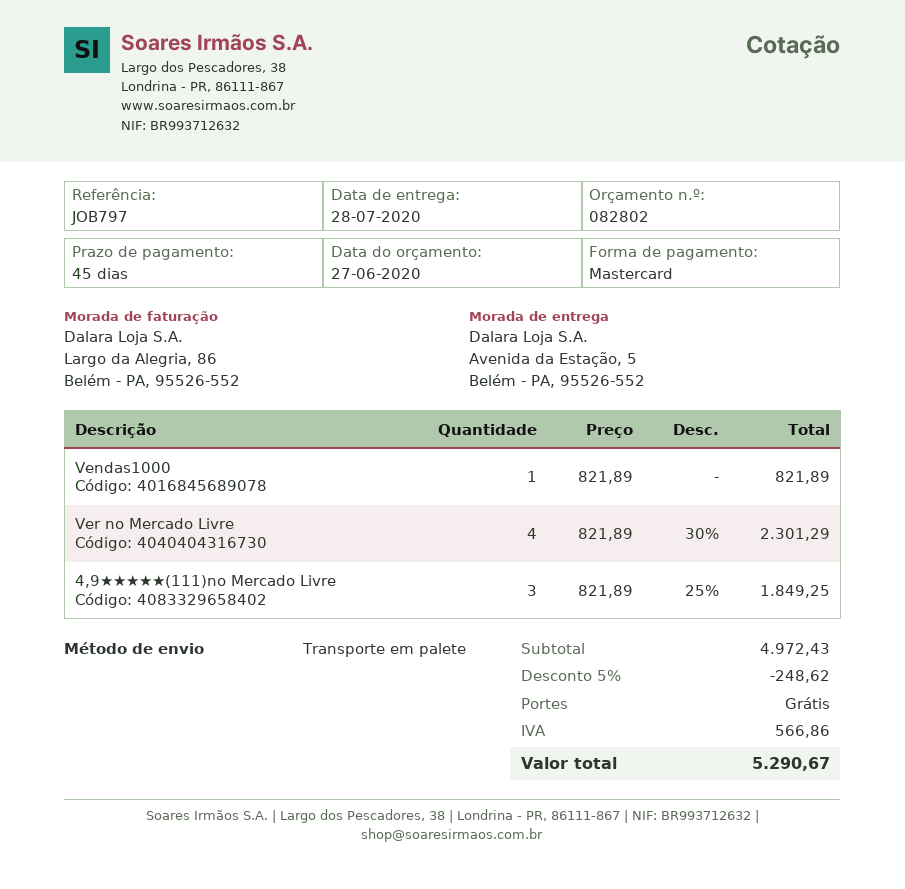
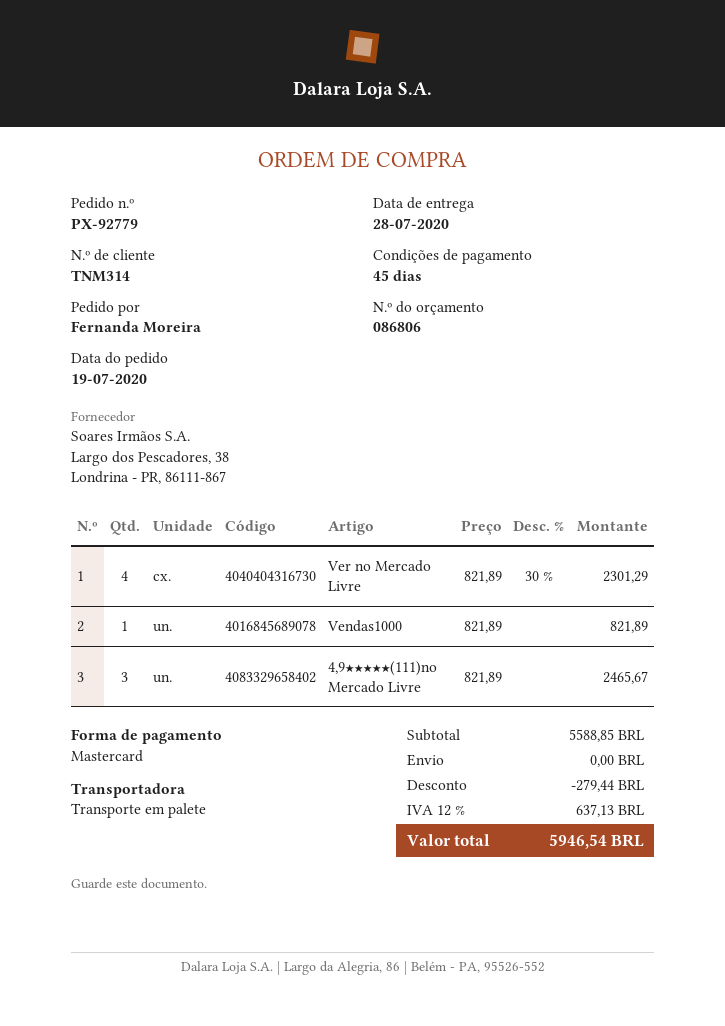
quote number: 082802 -> 086806
4,9★★★★★(111)no Mercado Livre: 3 x 821.89 - 25% = 1849.25 -> 3 x 821.89 = 2465.67
subtotal: 4972.43 -> 5588.85
discount: 248.62 -> 279.44
tax: 566.86 -> 637.13
total: 5290.67 -> 5946.54

